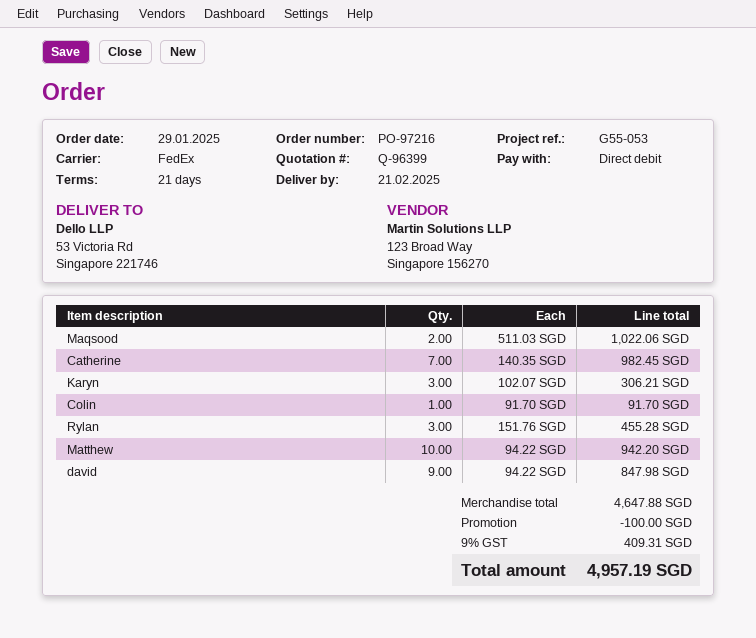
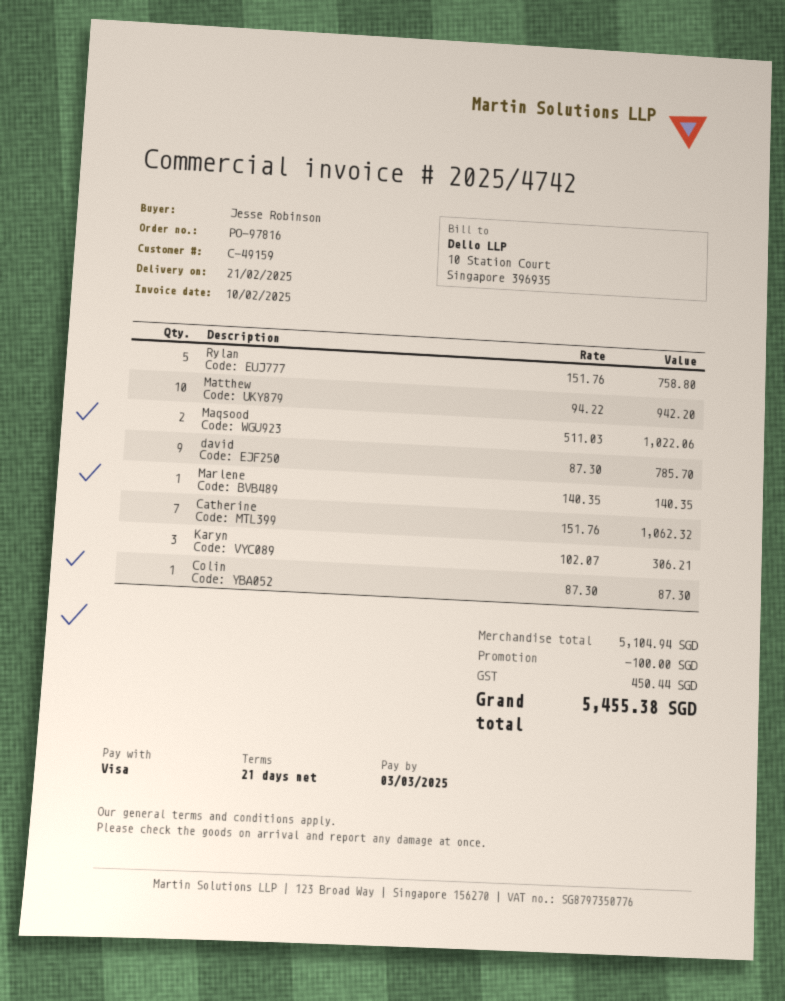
order number: PO-97216 -> PO-97816
payment method: direct debit -> Visa
Catherine: 7 x 140.35 = 982.45 -> 7 x 151.76 = 1062.32
Colin: 1 x 91.70 = 91.70 -> 1 x 87.30 = 87.30
Rylan: 3 x 151.76 = 455.28 -> 5 x 151.76 = 758.80
david: 9 x 94.22 = 847.98 -> 9 x 87.30 = 785.70
Marlene: none -> 1 x 140.35 = 140.35
subtotal: 4647.88 -> 5104.94
tax: 409.31 -> 450.44
total: 4957.19 -> 5455.38

